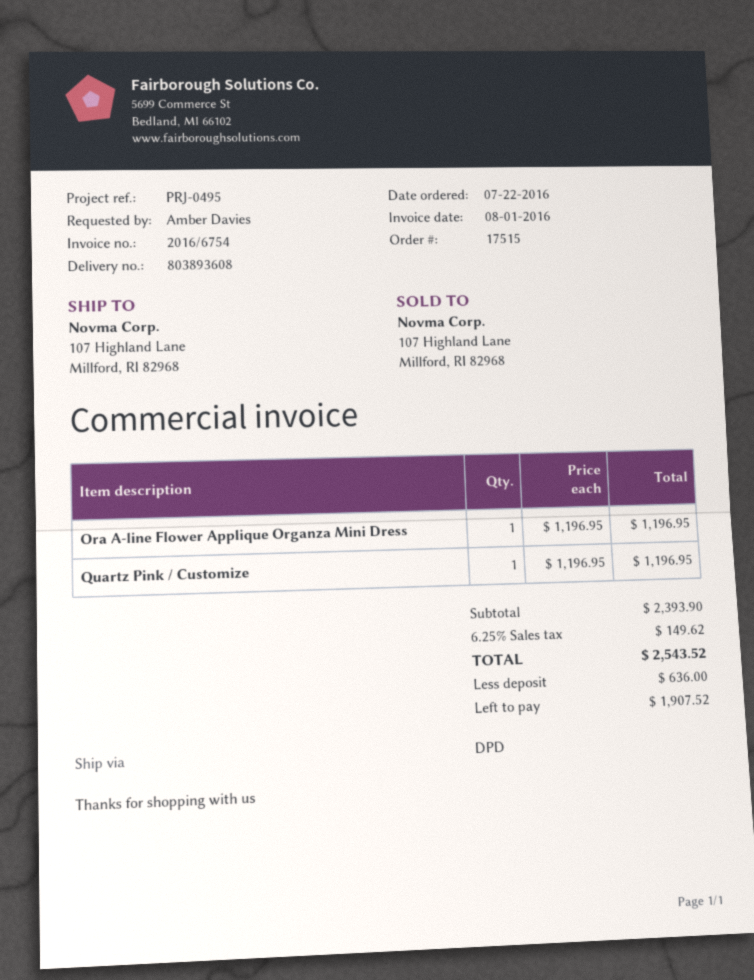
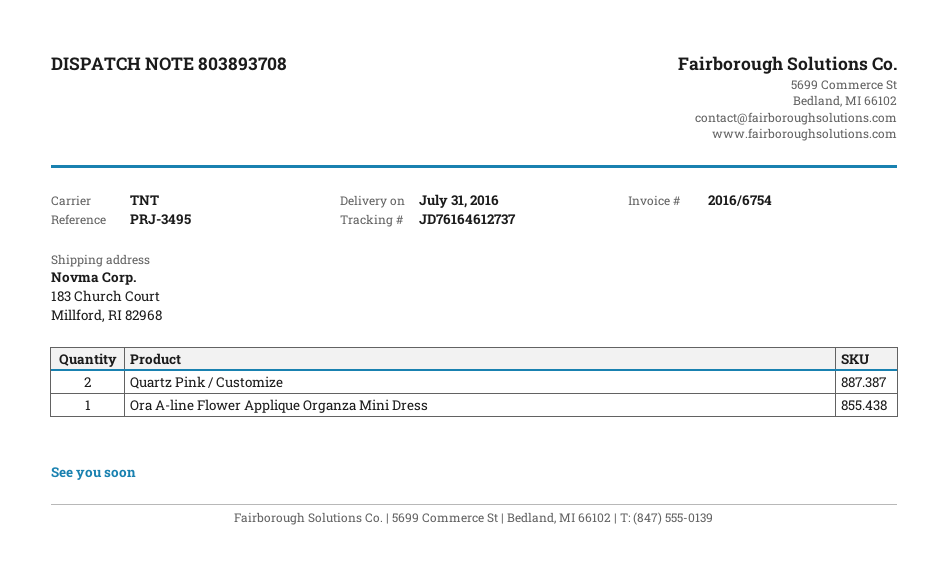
delivery note number: 803893608 -> 803893708
reference: PRJ-0495 -> PRJ-3495
shipping method: DPD -> TNT
ship to: 107 Highland Lane, Millford, RI 82968 -> 183 Church Court, Millford, RI 82968
Quartz Pink / Customize: 1 -> 2

